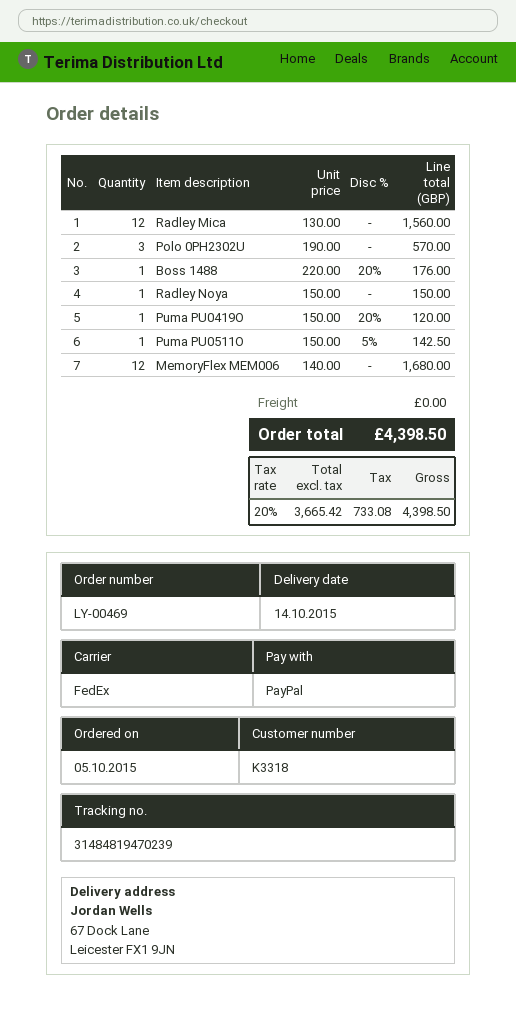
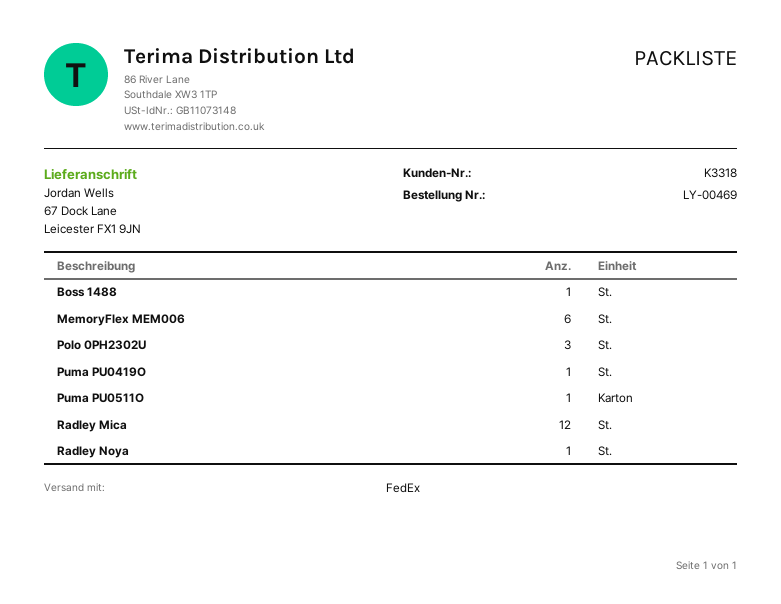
MemoryFlex MEM006: 12 -> 6

